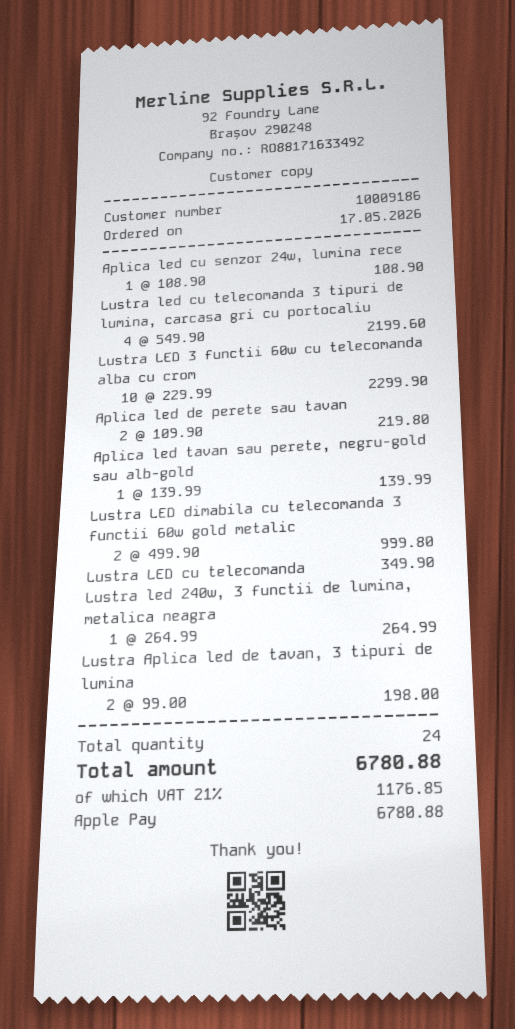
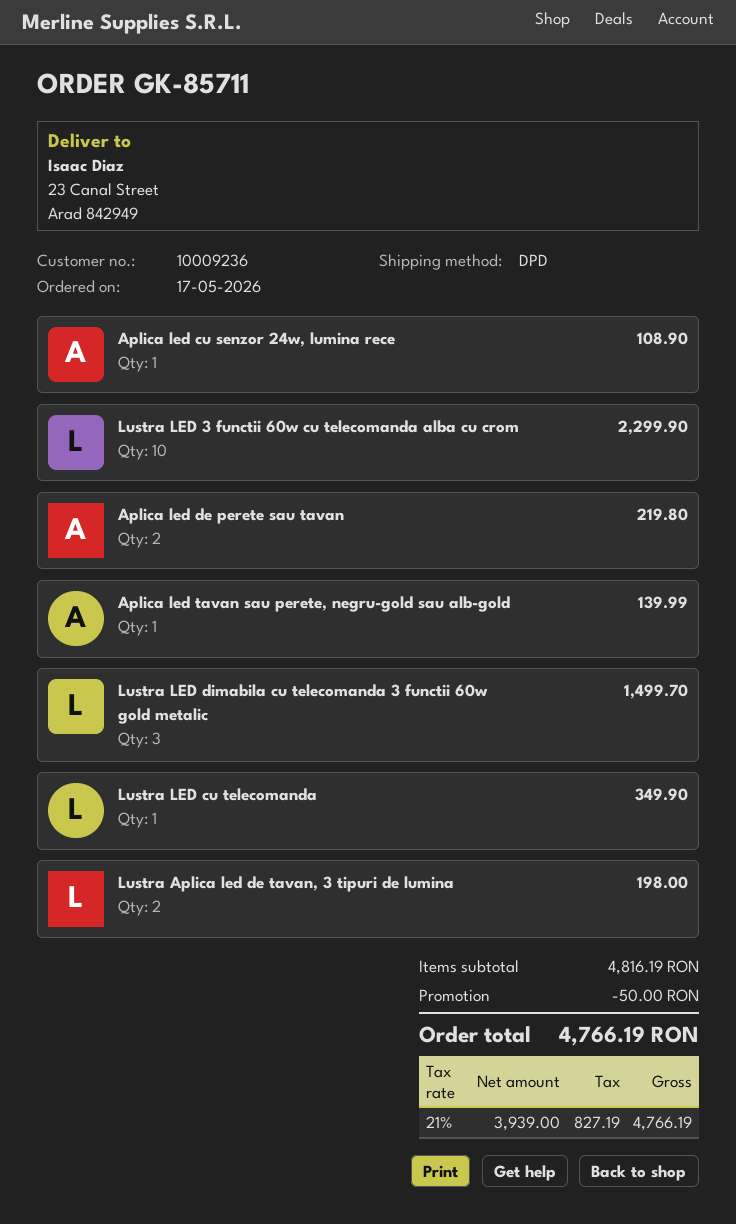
customer number: 10009186 -> 10009236
Lustra led cu telecomanda 3 tipuri de lumina, carcasa gri cu portocaliu: 4 for 2199.60 -> none
Lustra LED dimabila cu telecomanda 3 functii 60w gold metalic: 2 for 999.80 -> 3 for 1499.70
Lustra led 240w, 3 functii de lumina, metalica neagra: 1 for 264.99 -> none
discount: none -> 50.00
tax: 21% = 1176.85 -> 21% = 827.19
total: 6780.88 -> 4766.19

